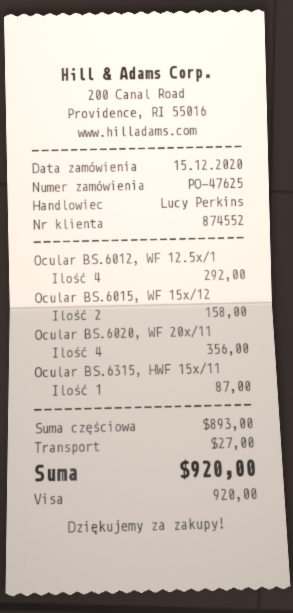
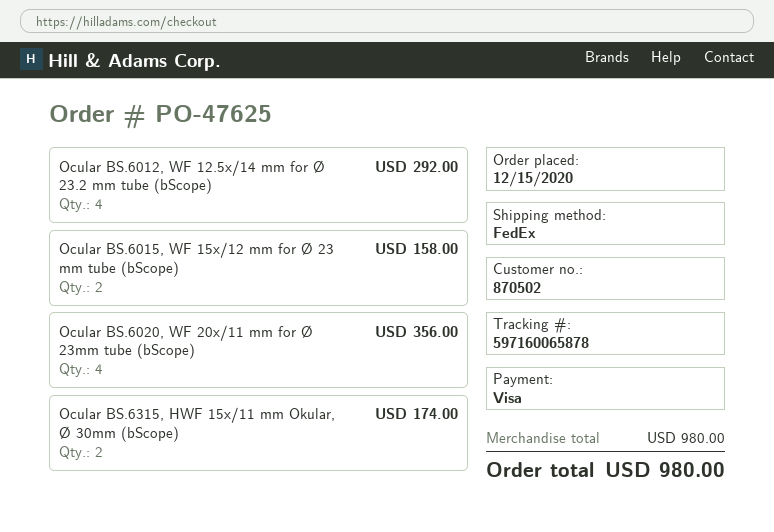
customer number: 874552 -> 870502
Ocular BS.6315, HWF 15x/11: 1 for 87.00 -> 2 for 174.00
subtotal: 893.00 -> 980.00
shipping: 27.00 -> none
total: 920.00 -> 980.00

